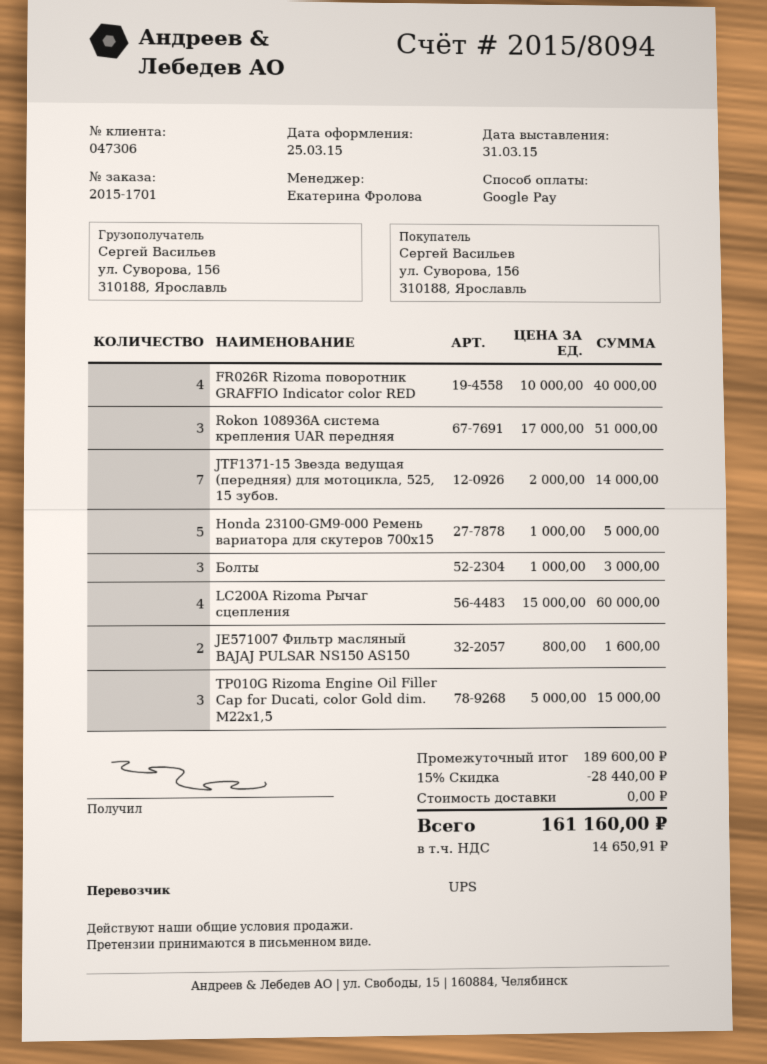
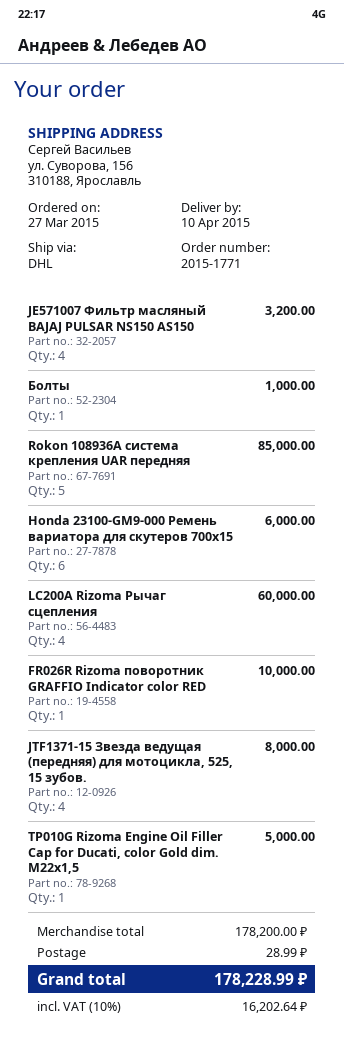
order number: 2015-1701 -> 2015-1771
order date: 2015-03-25 -> 2015-03-27
shipping method: UPS -> DHL
FR026R Rizoma поворотник GRAFFIO Indicator color RED: 4 for 40000.00 -> 1 for 10000.00
Rokon 108936A система крепления UAR передняя: 3 for 51000.00 -> 5 for 85000.00
JTF1371-15 Звезда ведущая (передняя) для мотоцикла, 525, 15 зубов.: 7 for 14000.00 -> 4 for 8000.00
Honda 23100-GM9-000 Ремень вариатора для скутеров 700х15: 5 for 5000.00 -> 6 for 6000.00
Болты: 3 for 3000.00 -> 1 for 1000.00
JE571007 Фильтр масляный BAJAJ PULSAR NS150 AS150: 2 for 1600.00 -> 4 for 3200.00
TP010G Rizoma Engine Oil Filler Cap for Ducati, color Gold dim. M22x1,5: 3 for 15000.00 -> 1 for 5000.00
subtotal: 189600.00 -> 178200.00
discount: 15% = 28440.00 -> none
shipping: 0.00 -> 28.99
tax: 14650.91 -> 16202.64
total: 161160.00 -> 178228.99

